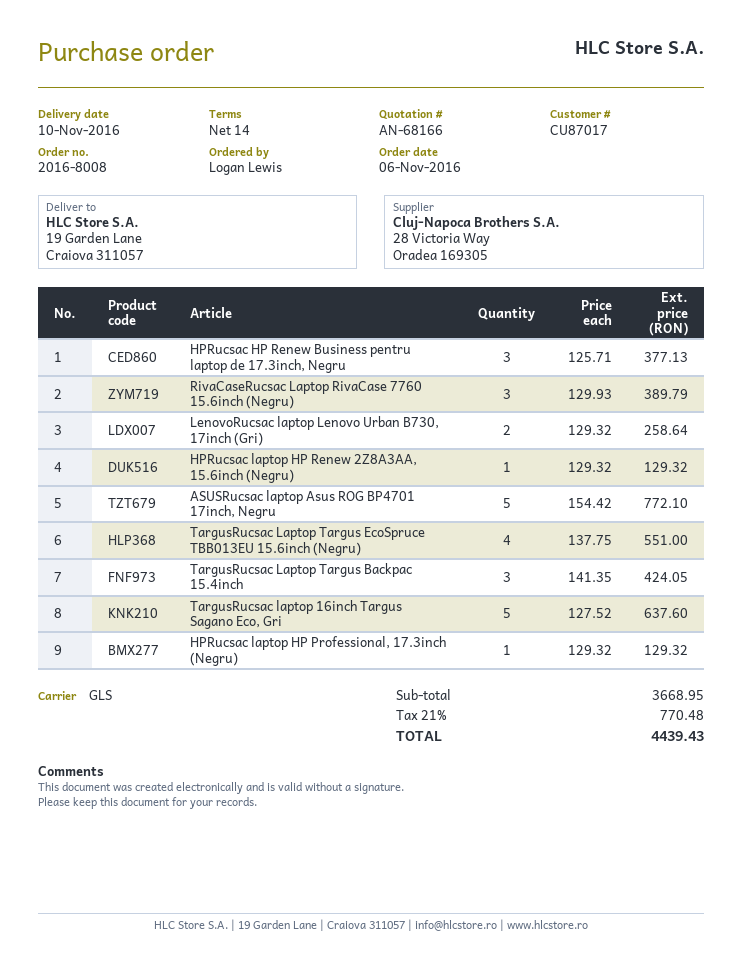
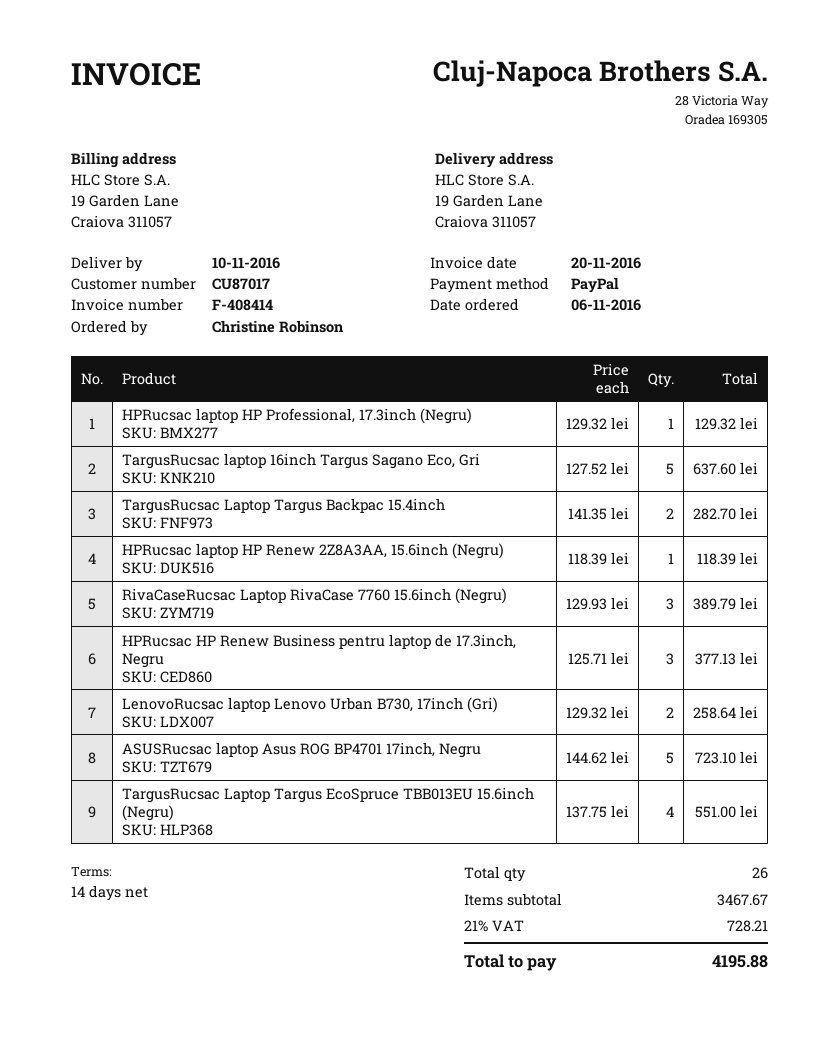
ordered by: Logan Lewis -> Christine Robinson
HPRucsac laptop HP Renew 2Z8A3AA, 15.6inch (Negru): 1 x 129.32 = 129.32 -> 1 x 118.39 = 118.39
ASUSRucsac laptop Asus ROG BP4701 17inch, Negru: 5 x 154.42 = 772.10 -> 5 x 144.62 = 723.10
TargusRucsac Laptop Targus Backpac 15.4inch: 3 x 141.35 = 424.05 -> 2 x 141.35 = 282.70
subtotal: 3668.95 -> 3467.67
tax: 21% = 770.48 -> 21% = 728.21
total: 4439.43 -> 4195.88

